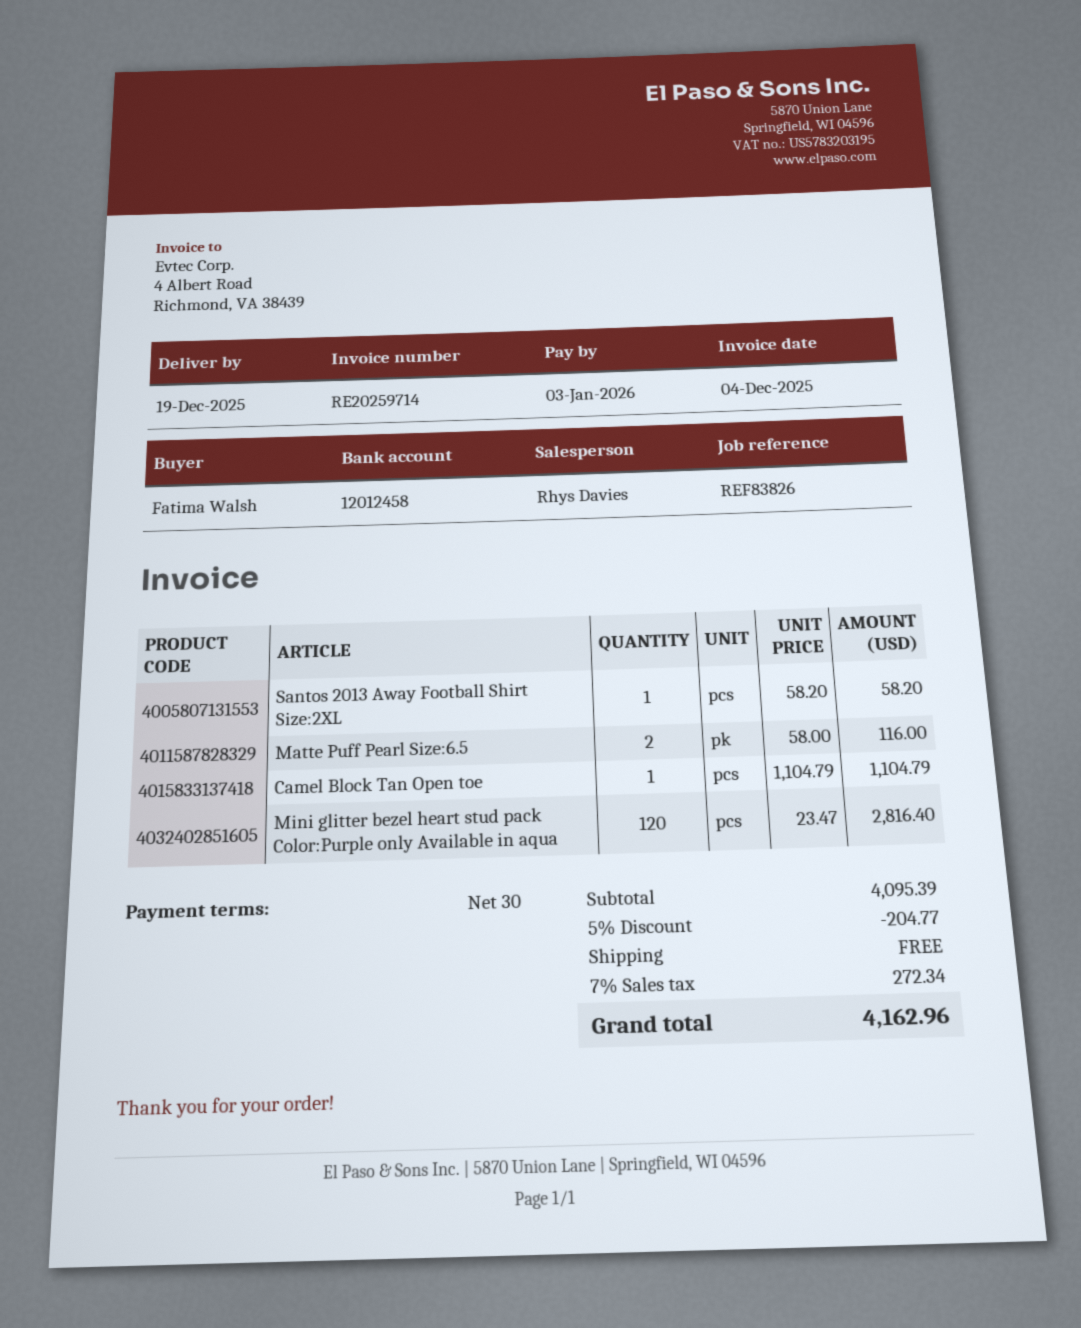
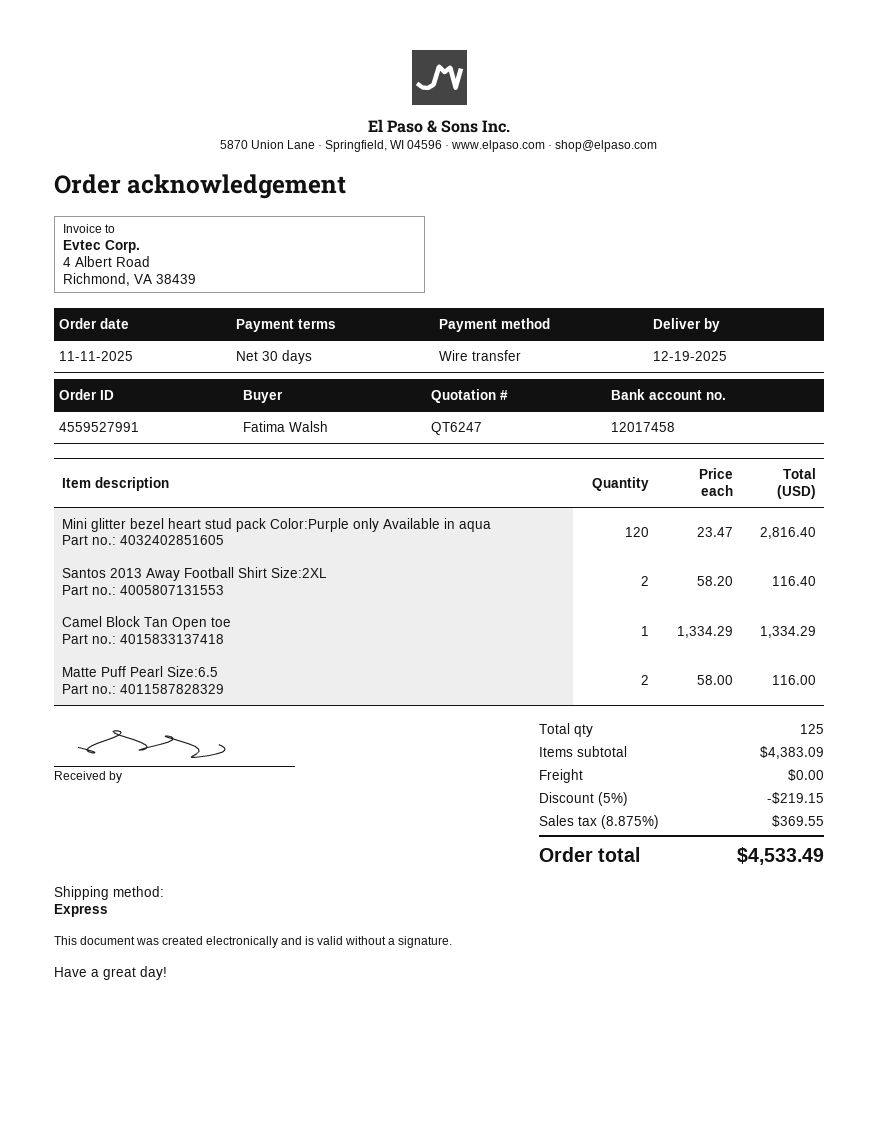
bank account: 12012458 -> 12017458
Santos 2013 Away Football Shirt Size:2XL: 1 x 58.20 = 58.20 -> 2 x 58.20 = 116.40
Camel Block Tan Open toe: 1 x 1104.79 = 1104.79 -> 1 x 1334.29 = 1334.29
subtotal: 4095.39 -> 4383.09
discount: 5% = 204.77 -> 5% = 219.15
tax: 7% = 272.34 -> 8.875% = 369.55
total: 4162.96 -> 4533.49

